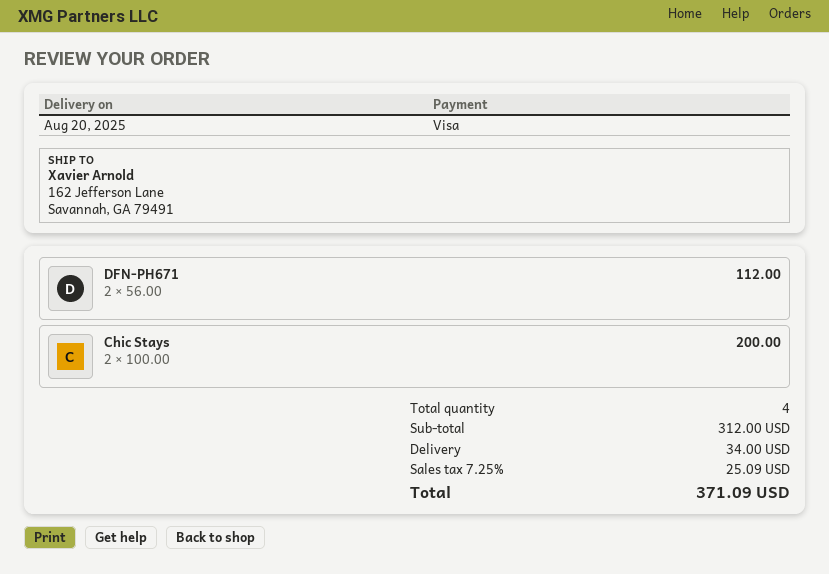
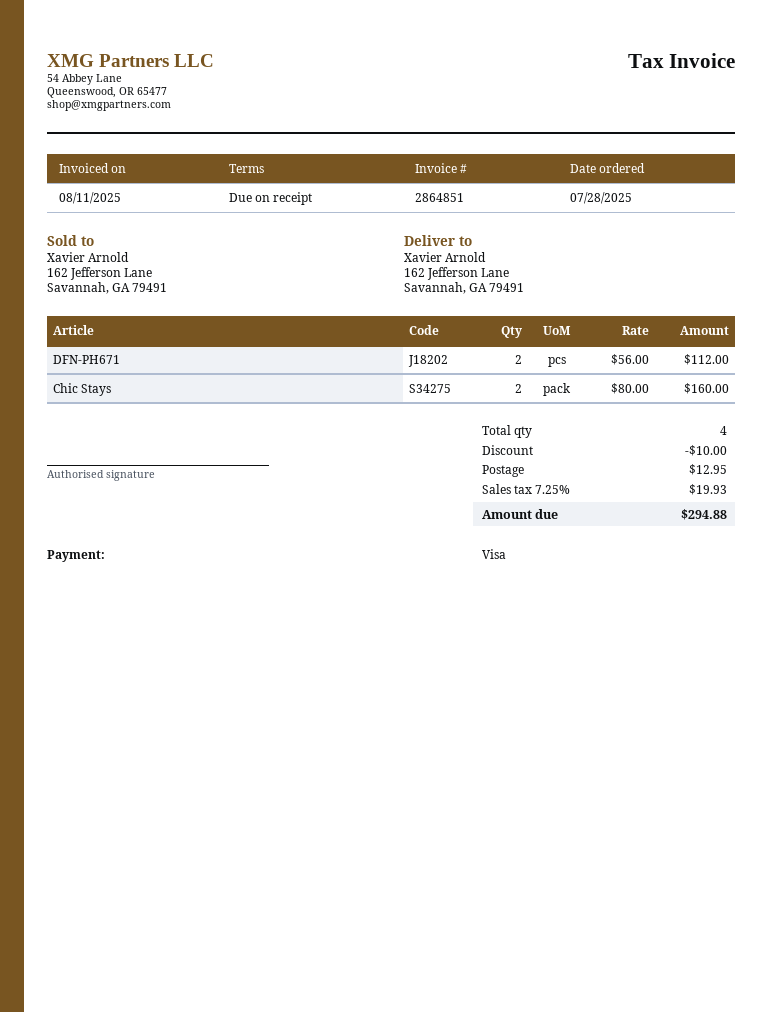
Chic Stays: 2 x 100.00 = 200.00 -> 2 x 80.00 = 160.00
discount: none -> 10.00
shipping: 34.00 -> 12.95
tax: 7.25% = 25.09 -> 7.25% = 19.93
total: 371.09 -> 294.88

